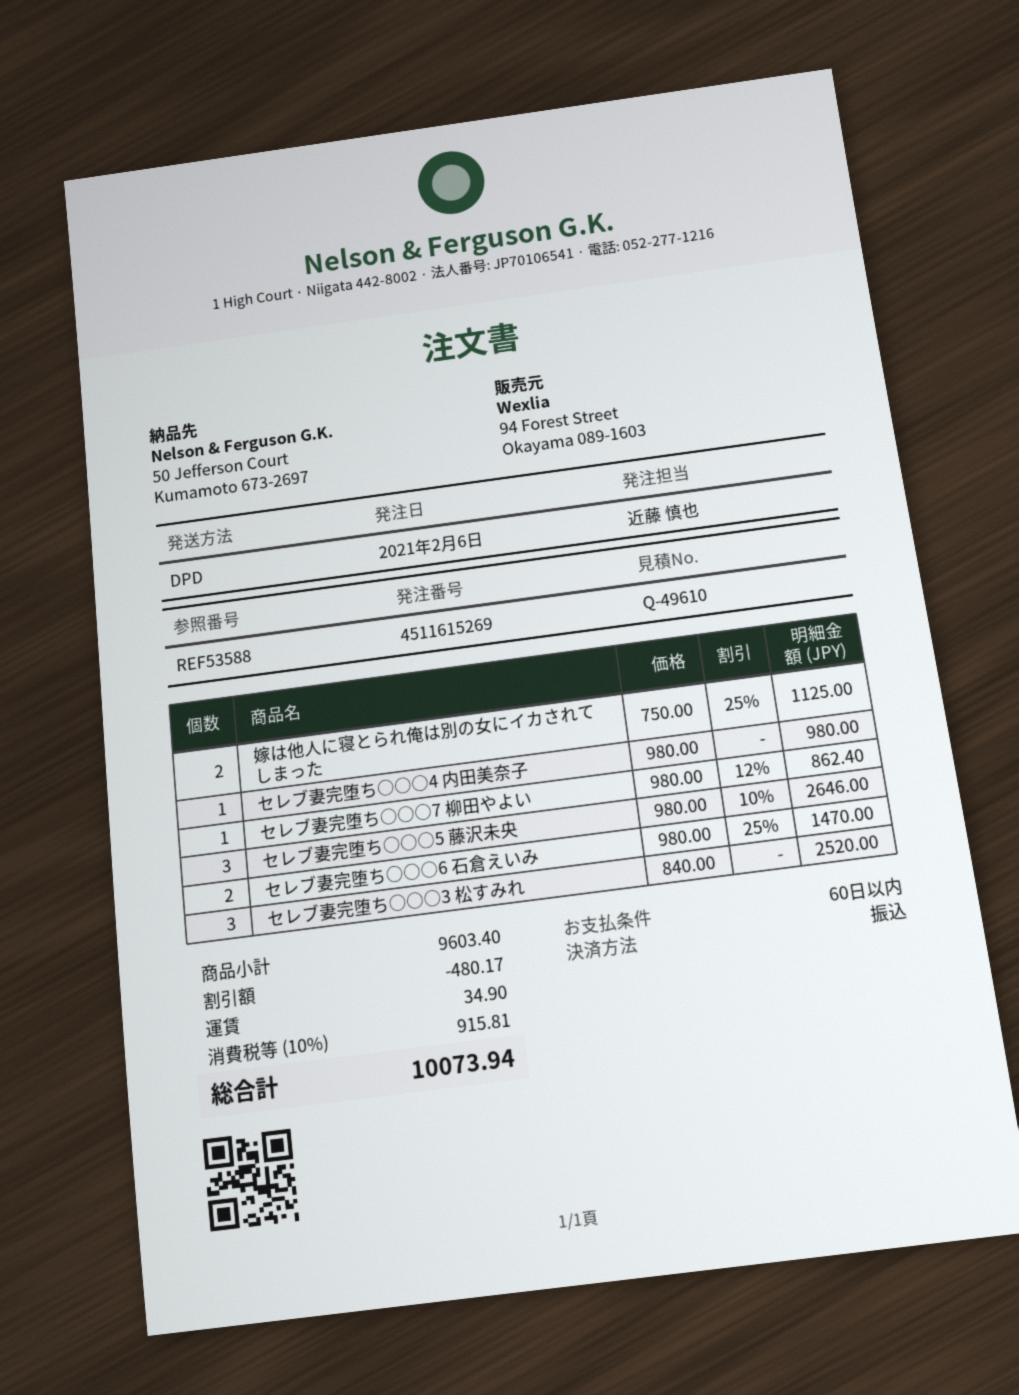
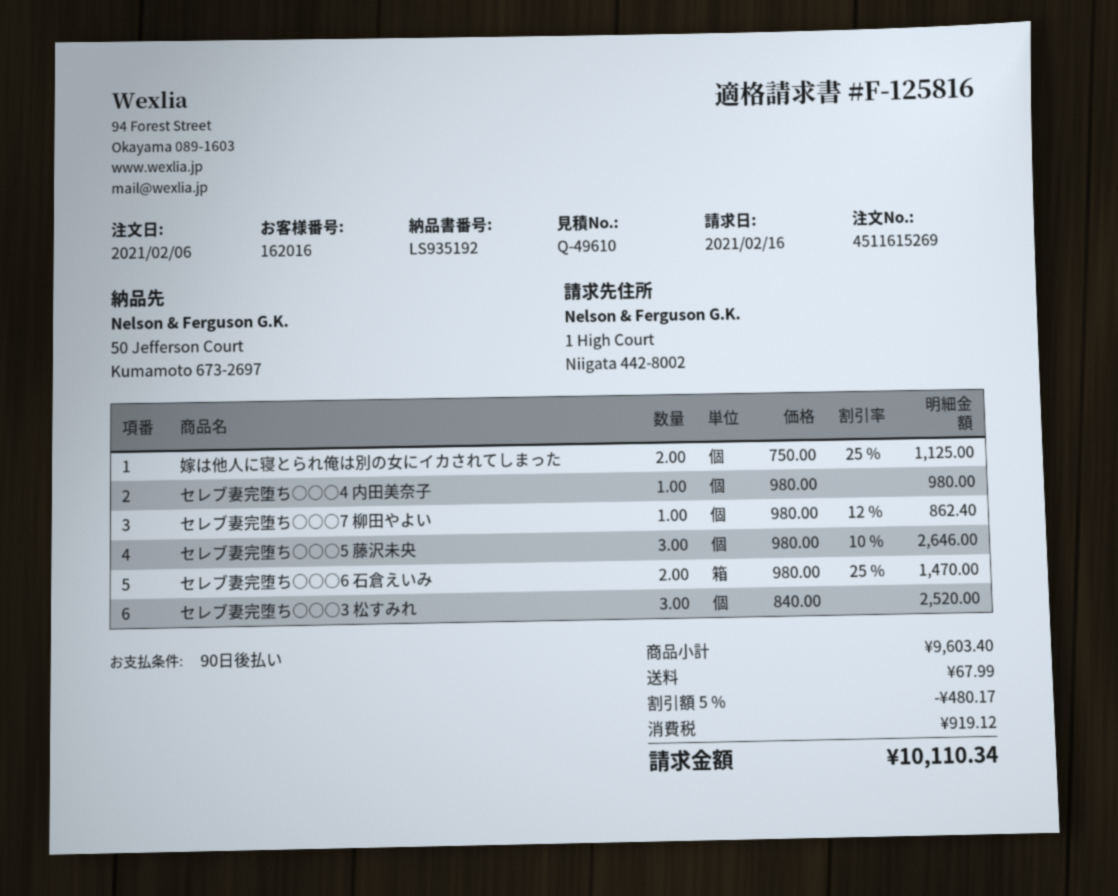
payment terms: 60 days -> 90 days
shipping: 34.90 -> 67.99
tax: 915.81 -> 919.12
total: 10073.94 -> 10110.34

